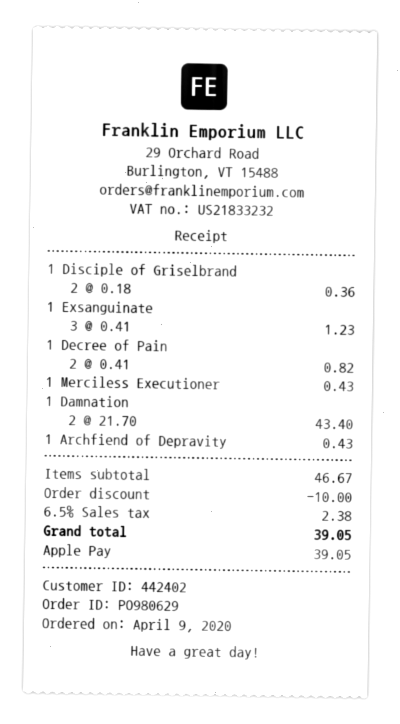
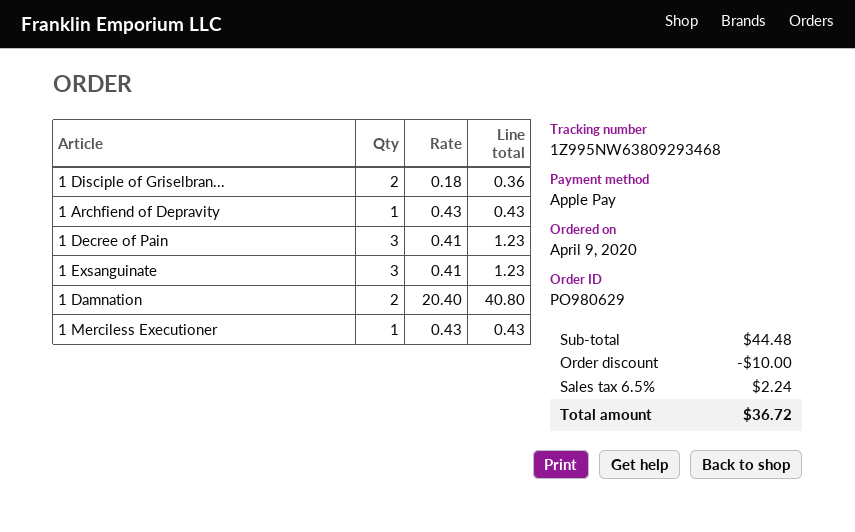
1 Decree of Pain: 2 x 0.41 = 0.82 -> 3 x 0.41 = 1.23
1 Damnation: 2 x 21.70 = 43.40 -> 2 x 20.40 = 40.80
subtotal: 46.67 -> 44.48
tax: 6.5% = 2.38 -> 6.5% = 2.24
total: 39.05 -> 36.72

